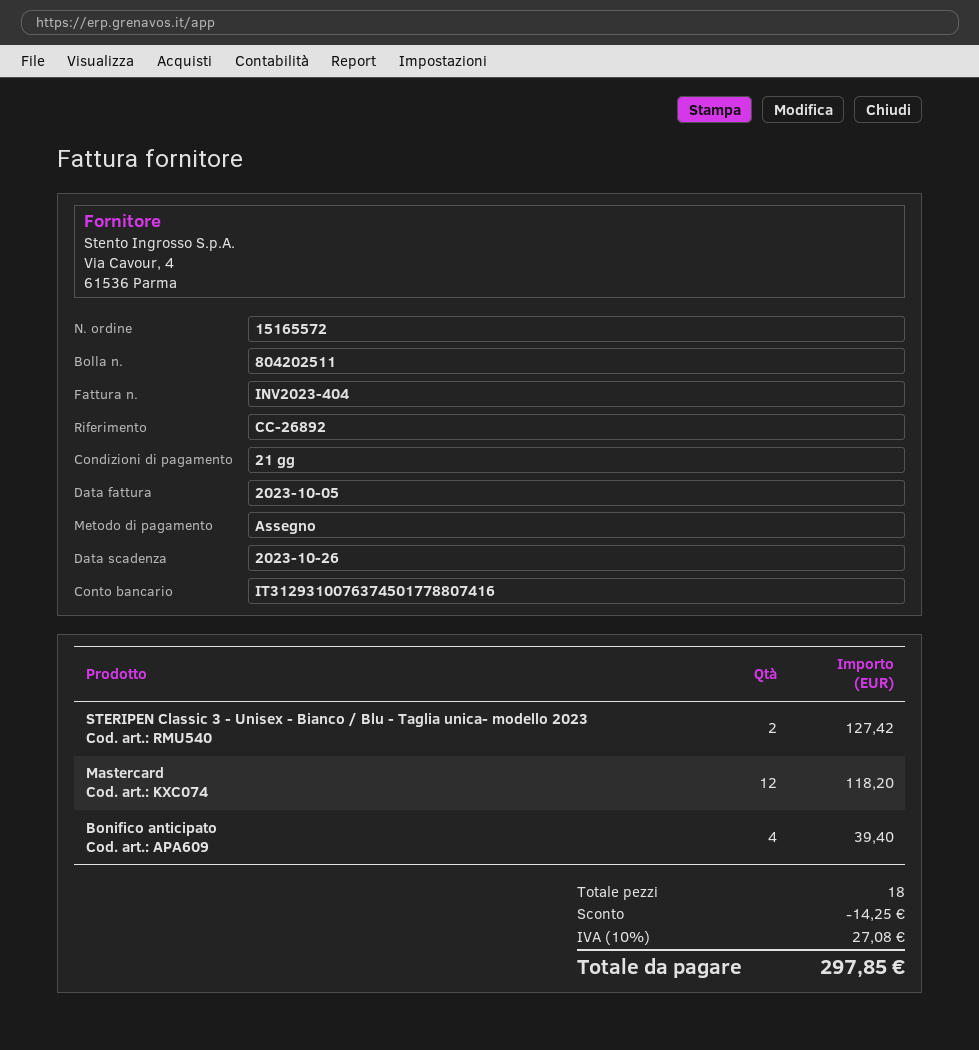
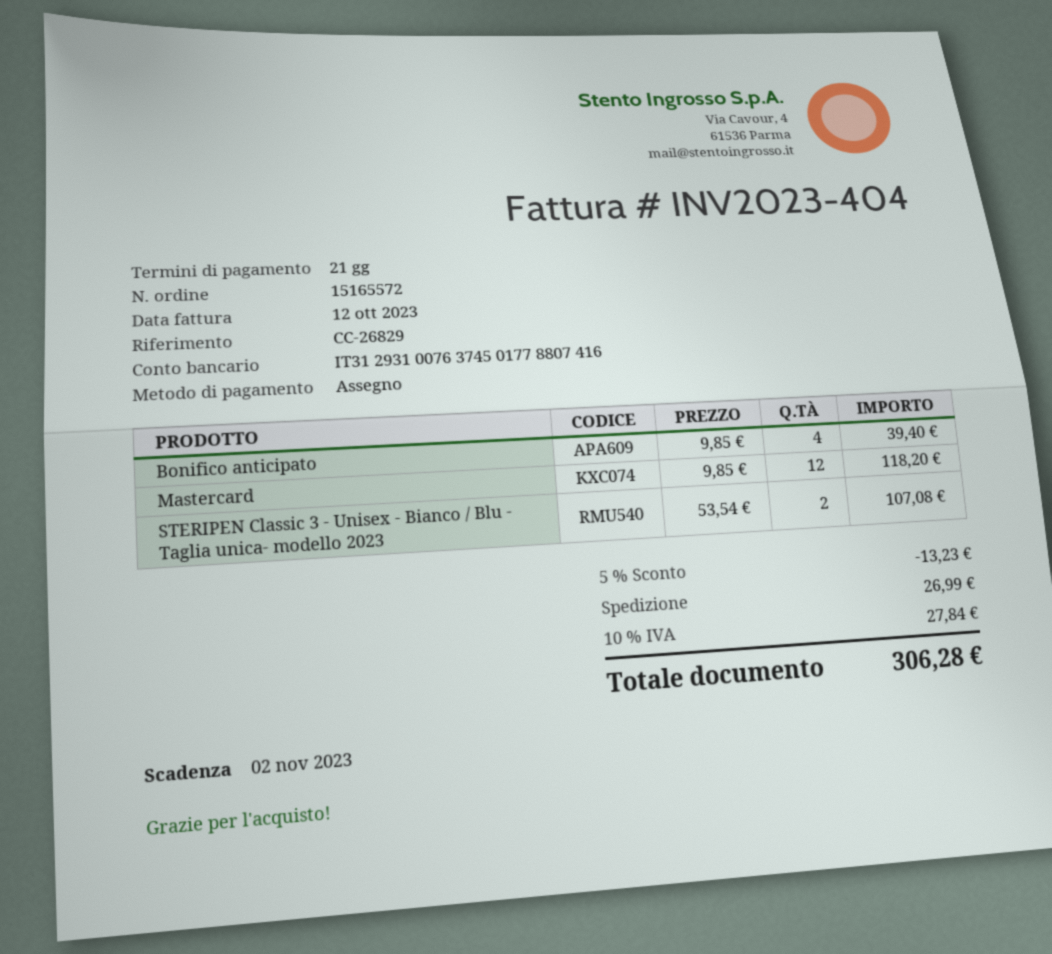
invoice date: 2023-10-05 -> 2023-10-12
due date: 2023-10-26 -> 2023-11-02
reference: CC-26892 -> CC-26829
STERIPEN Classic 3 - Unisex - Bianco / Blu - Taglia unica- modello 2023: 2 for 127.42 -> 2 for 107.08
discount: 14.25 -> 13.23
shipping: none -> 26.99
tax: 10% = 27.08 -> 10% = 27.84
total: 297.85 -> 306.28

